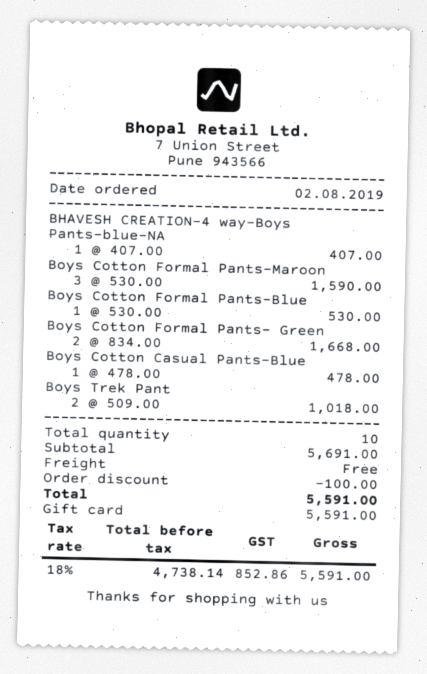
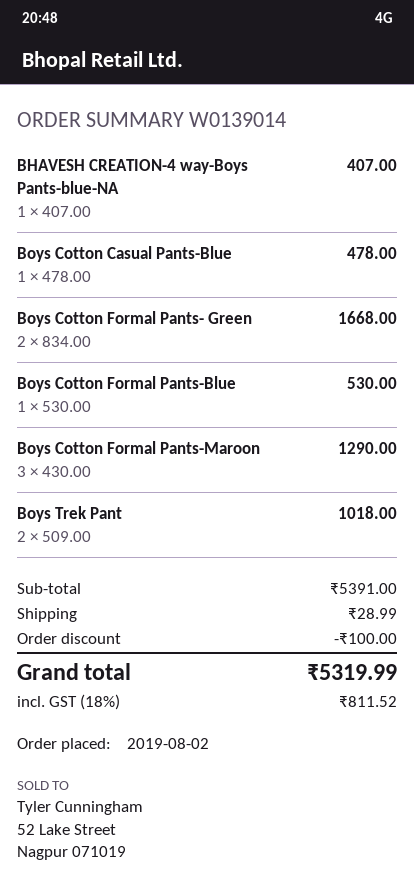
Boys Cotton Formal Pants-Maroon: 3 x 530.00 = 1590.00 -> 3 x 430.00 = 1290.00
subtotal: 5691.00 -> 5391.00
shipping: 0.00 -> 28.99
tax: 18% = 852.86 -> 18% = 811.52
total: 5591.00 -> 5319.99

